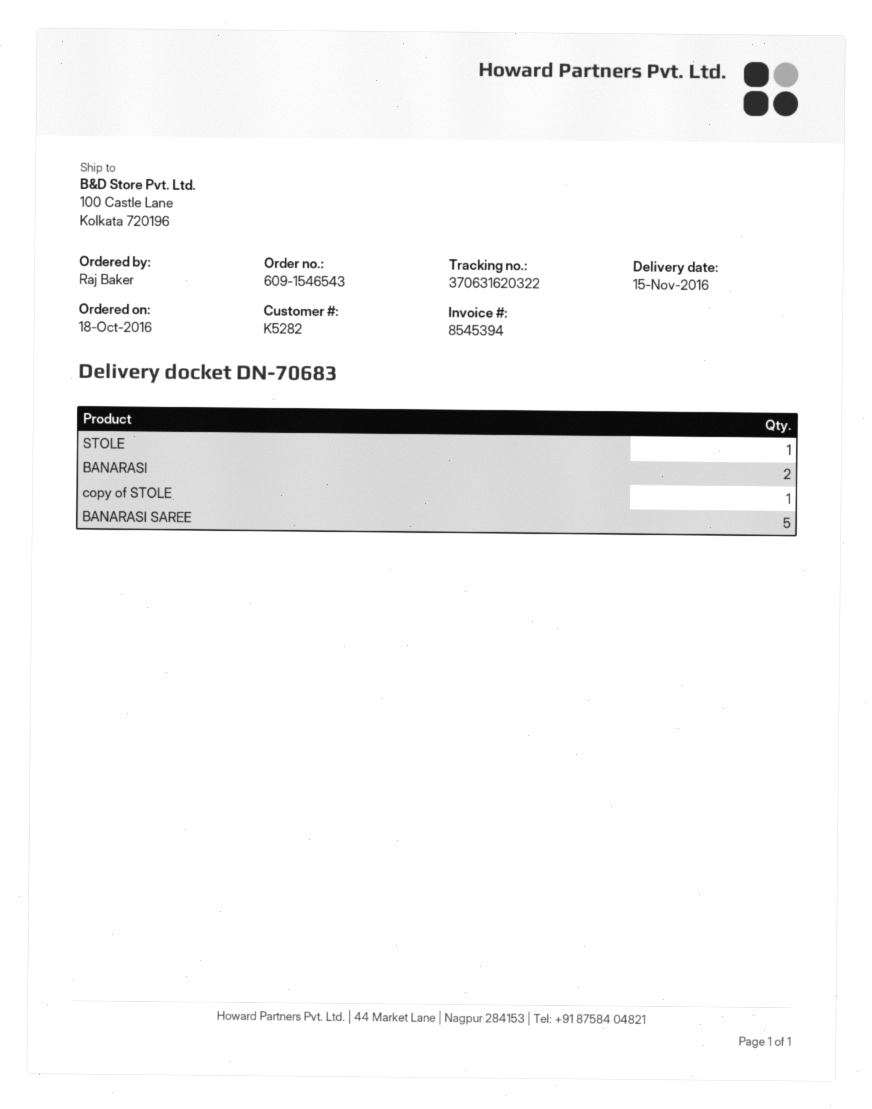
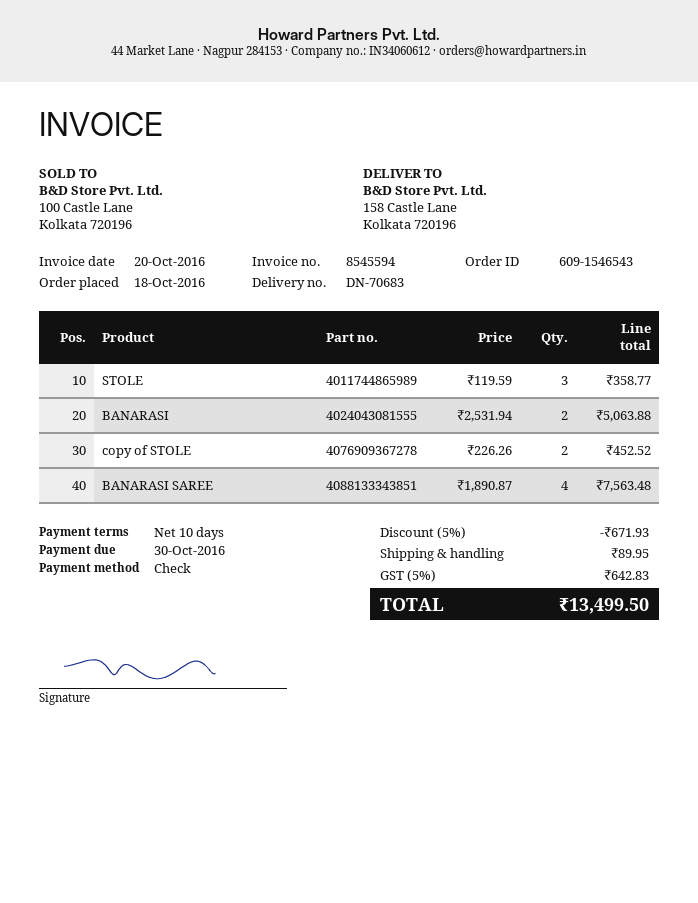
invoice number: 8545394 -> 8545594
ship to: 100 Castle Lane, Kolkata 720196 -> 158 Castle Lane, Kolkata 720196
STOLE: 1 -> 3
copy of STOLE: 1 -> 2
BANARASI SAREE: 5 -> 4

